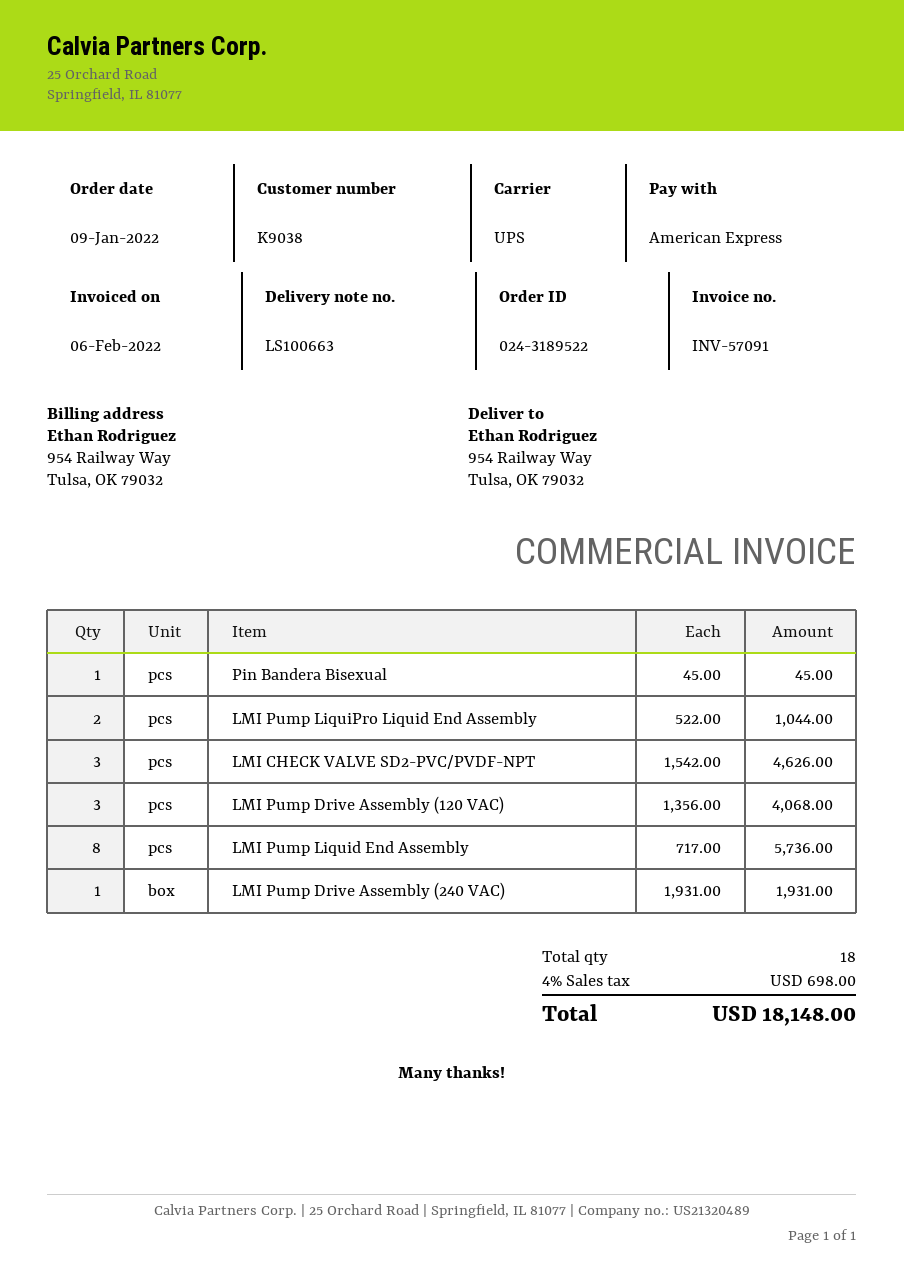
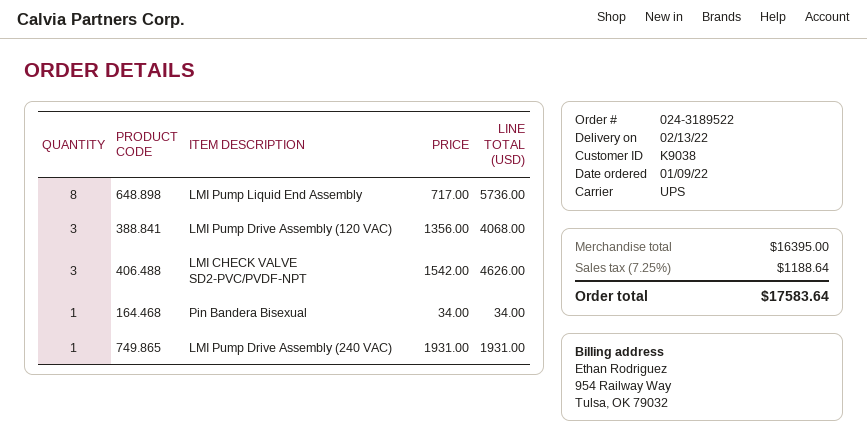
Pin Bandera Bisexual: 1 x 45.00 = 45.00 -> 1 x 34.00 = 34.00
LMI Pump LiquiPro Liquid End Assembly: 2 x 522.00 = 1044.00 -> none
tax: 4% = 698.00 -> 7.25% = 1188.64
total: 18148.00 -> 17583.64

